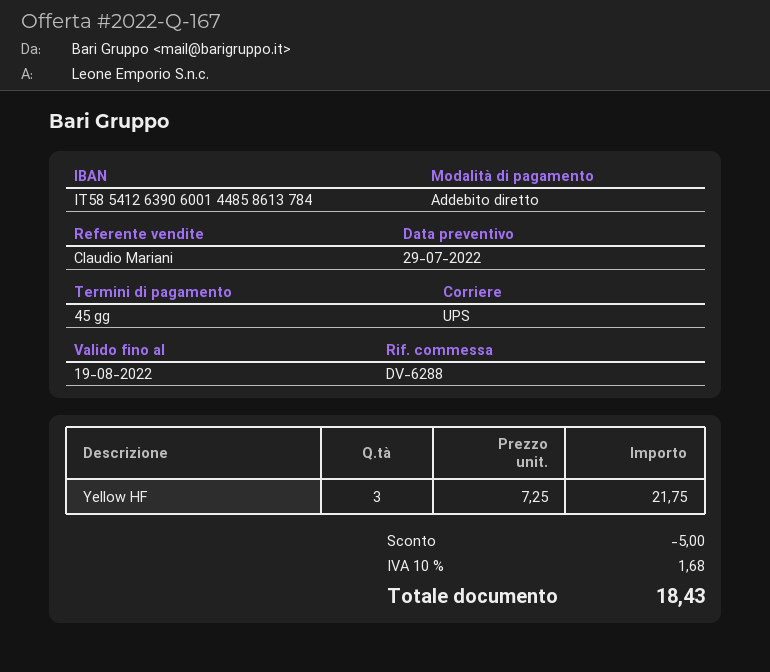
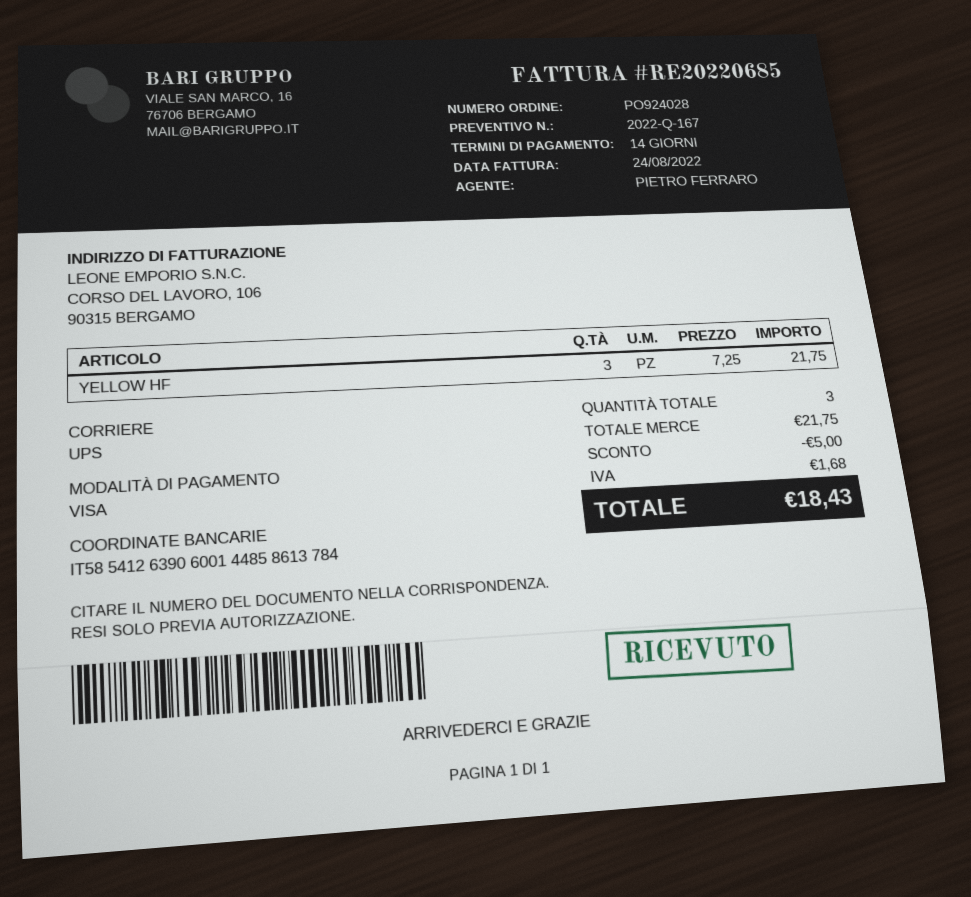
payment terms: 45 days -> 14 days
sales rep: Claudio Mariani -> PIETRO FERRARO
payment method: direct debit -> Visa

